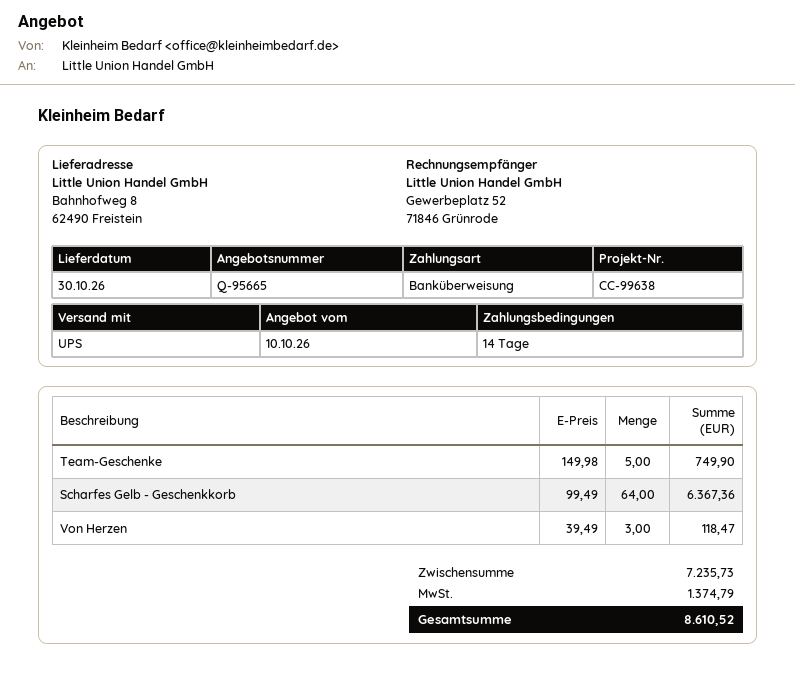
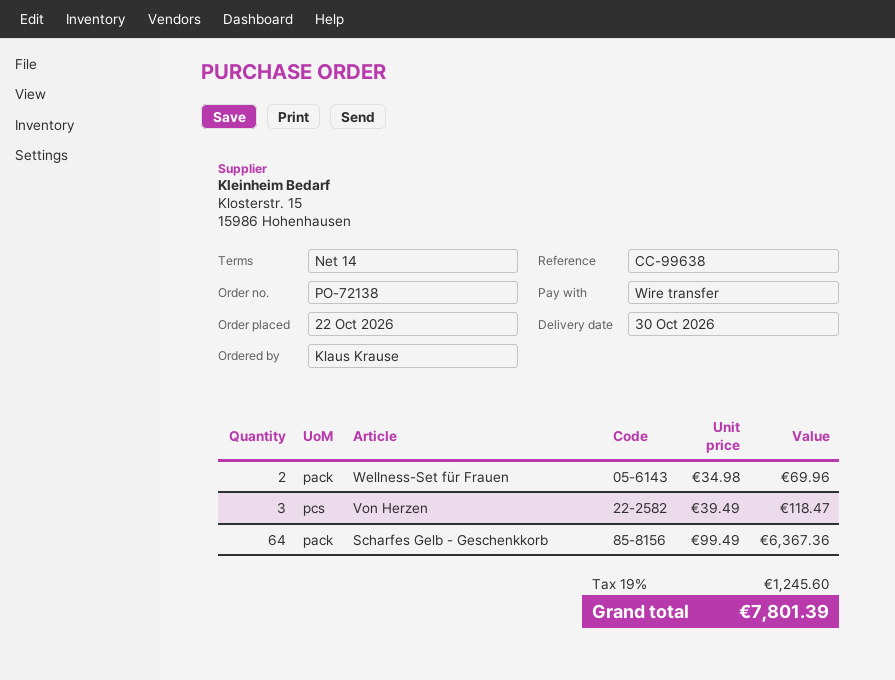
Team-Geschenke: 5 x 149.98 = 749.90 -> none
Wellness-Set für Frauen: none -> 2 x 34.98 = 69.96
tax: 1374.79 -> 1245.60
total: 8610.52 -> 7801.39

